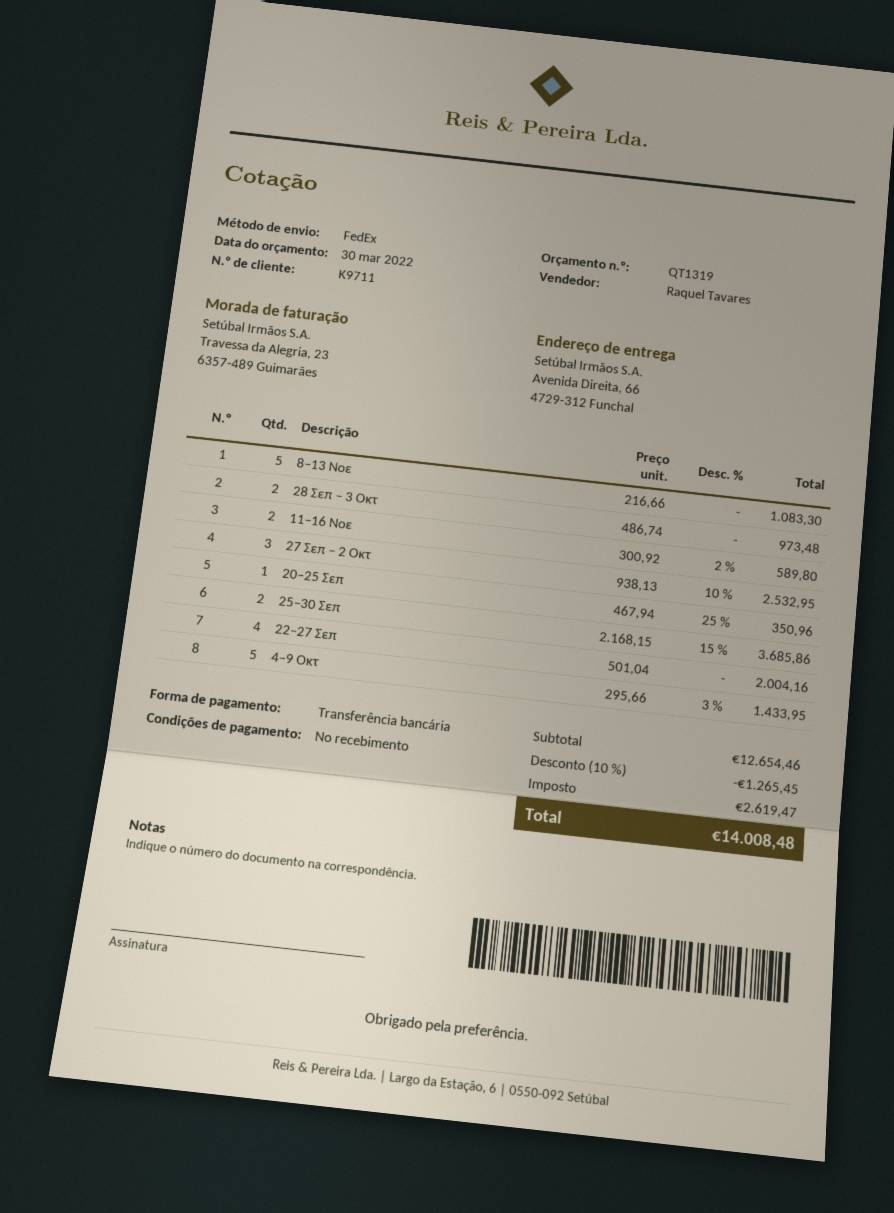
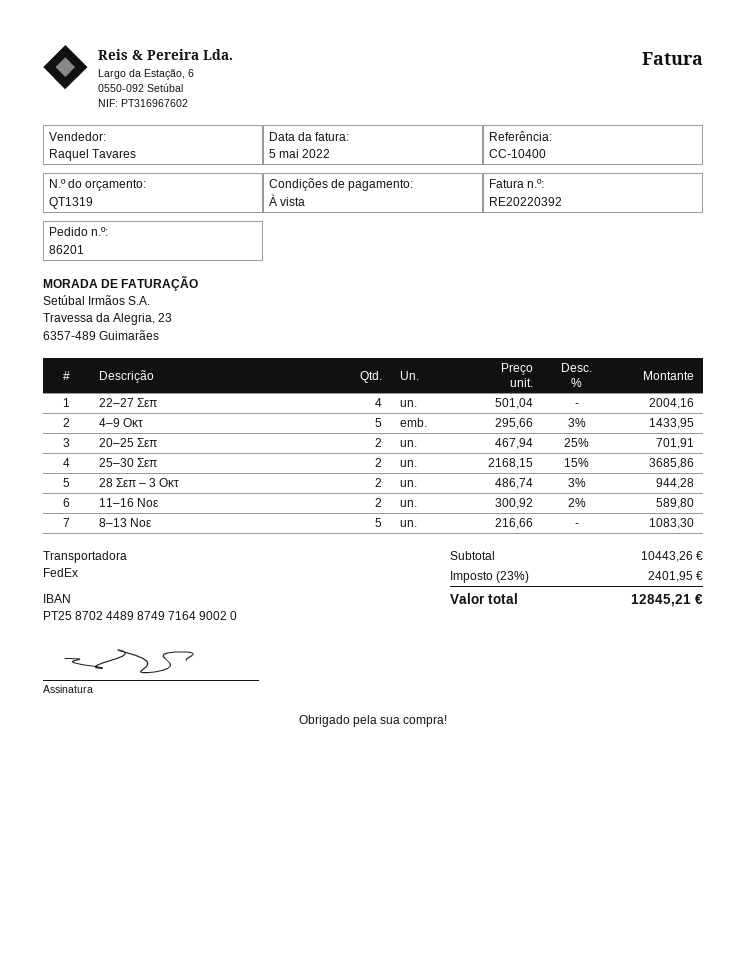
28 Σεπ – 3 Οκτ: 2 x 486.74 = 973.48 -> 2 x 486.74 - 3% = 944.28
27 Σεπ – 2 Οκτ: 3 x 938.13 - 10% = 2532.95 -> none
20–25 Σεπ: 1 x 467.94 - 25% = 350.96 -> 2 x 467.94 - 25% = 701.91
subtotal: 12654.46 -> 10443.26
discount: 10% = 1265.45 -> none
tax: 2619.47 -> 2401.95
total: 14008.48 -> 12845.21

